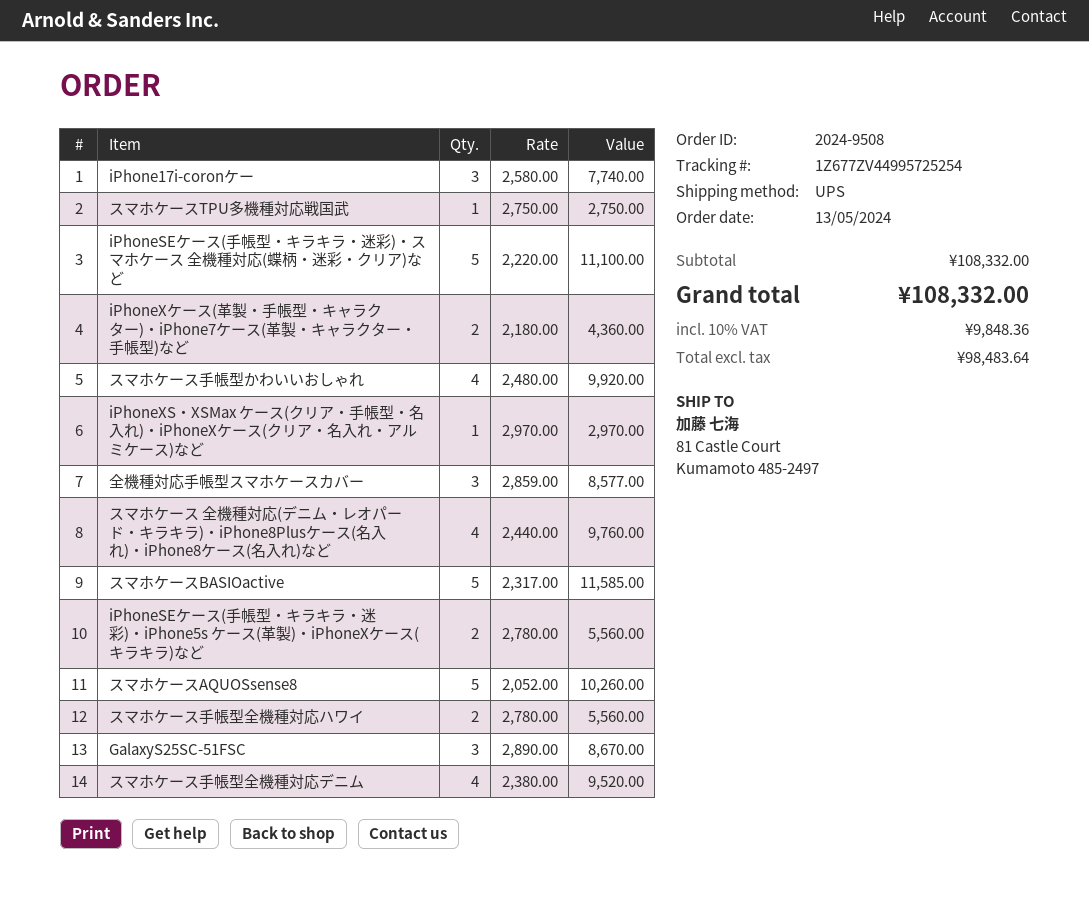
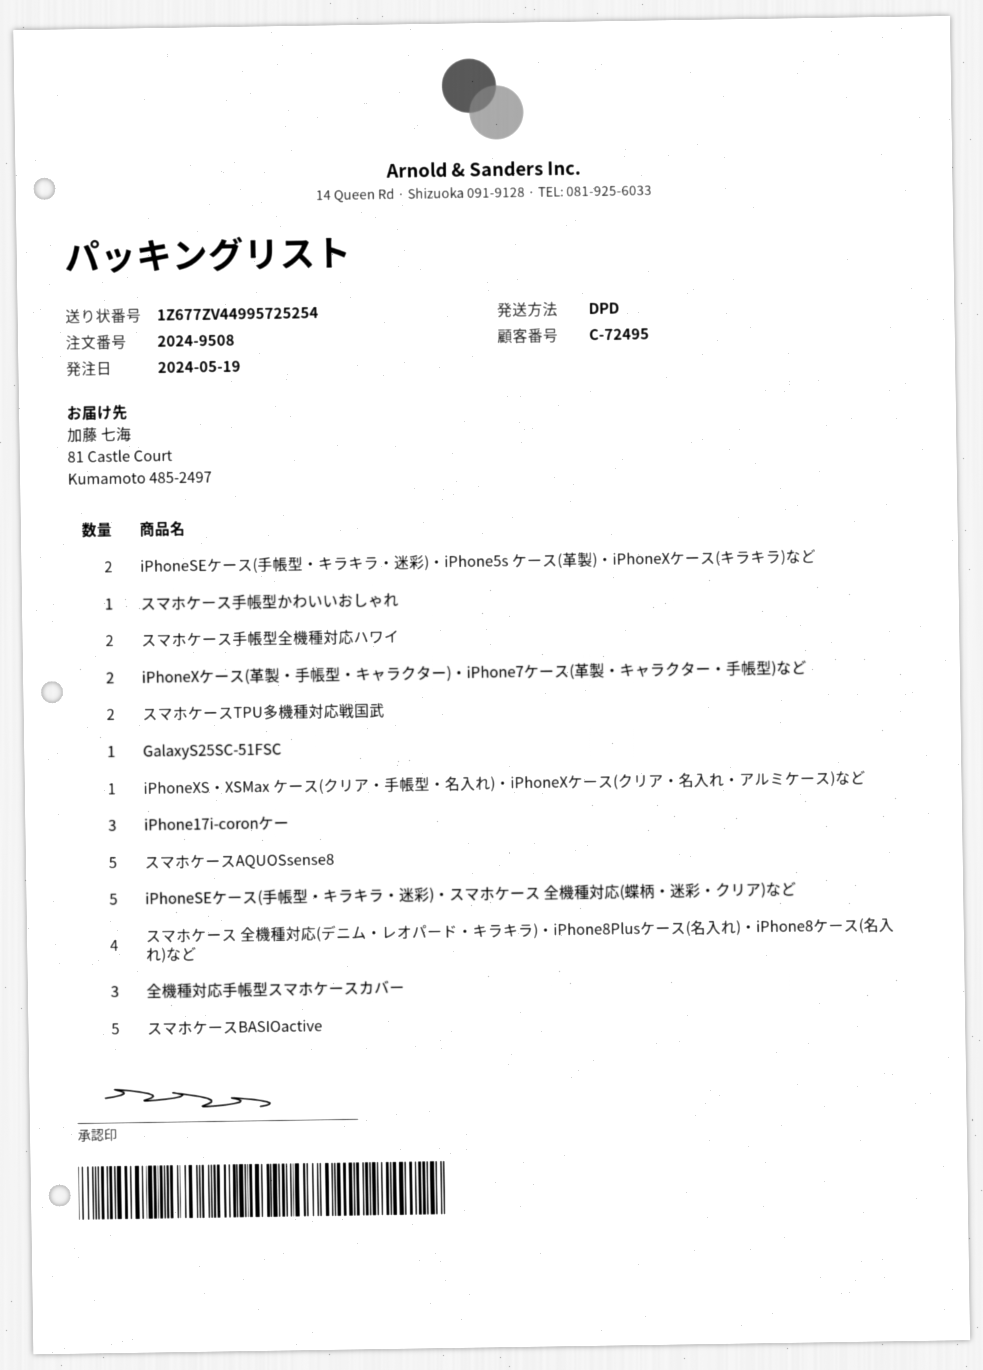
order date: 2024-05-13 -> 2024-05-19
shipping method: UPS -> DPD
スマホケースTPU多機種対応戦国武: 1 -> 2
スマホケース手帳型かわいいおしゃれ: 4 -> 1
GalaxyS25SC-51FSC: 3 -> 1
スマホケース手帳型全機種対応デニム: 4 -> none

